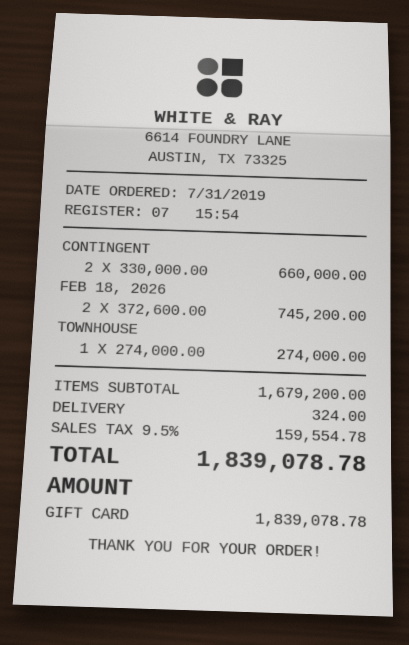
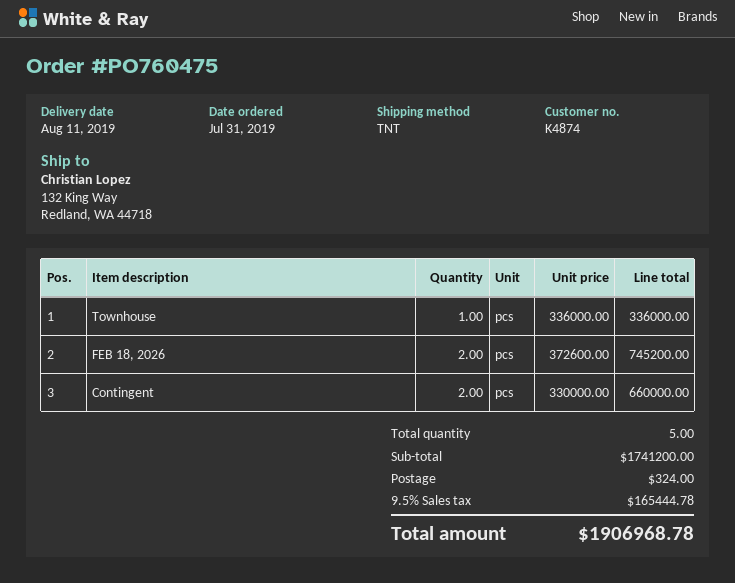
TOWNHOUSE: 1 x 274000.00 = 274000.00 -> 1 x 336000.00 = 336000.00
subtotal: 1679200.00 -> 1741200.00
tax: 9.5% = 159554.78 -> 9.5% = 165444.78
total: 1839078.78 -> 1906968.78

